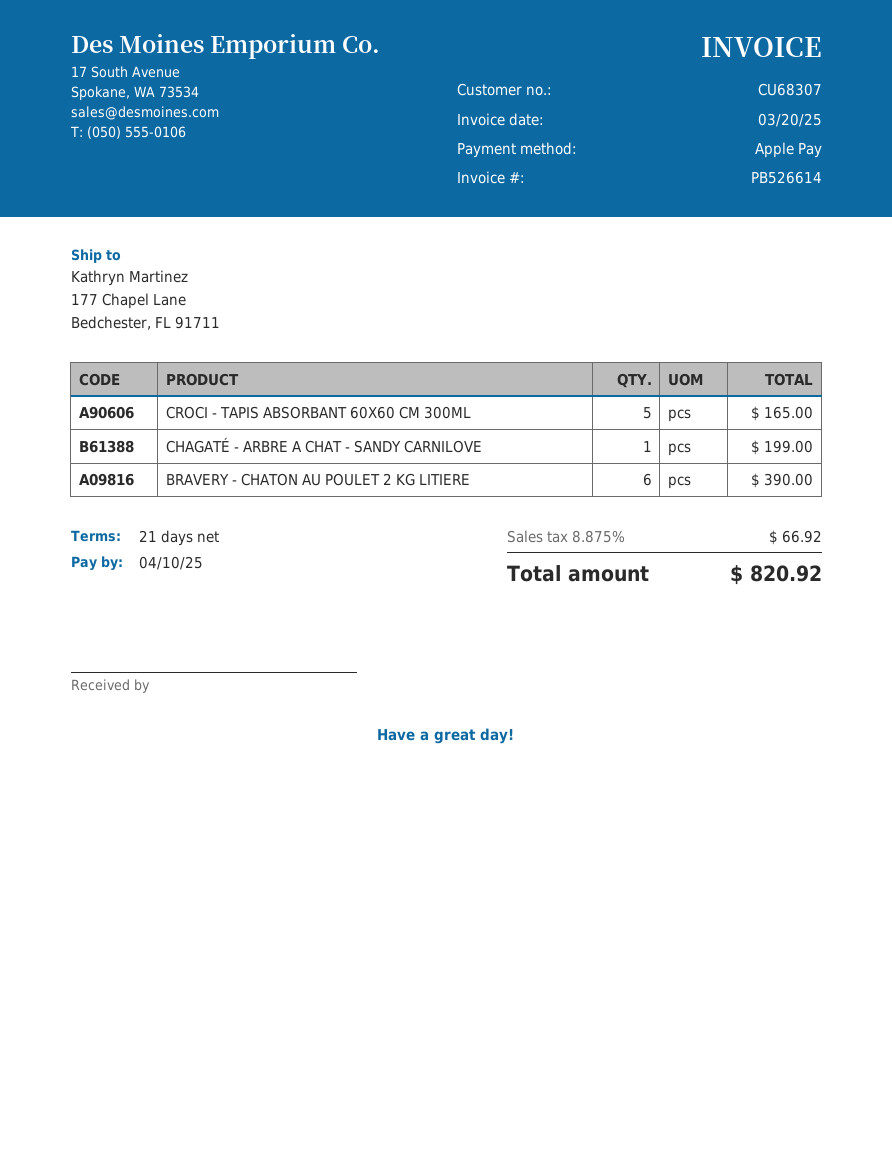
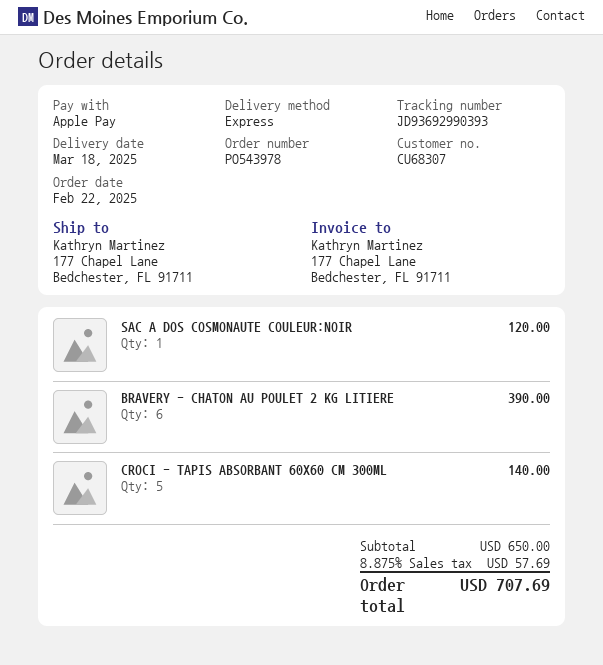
CROCI - TAPIS ABSORBANT 60X60 CM 300ML: 5 for 165.00 -> 5 for 140.00
CHAGATÉ - ARBRE A CHAT - SANDY CARNILOVE: 1 for 199.00 -> none
SAC A DOS COSMONAUTE COULEUR:NOIR: none -> 1 for 120.00
tax: 8.875% = 66.92 -> 8.875% = 57.69
total: 820.92 -> 707.69

